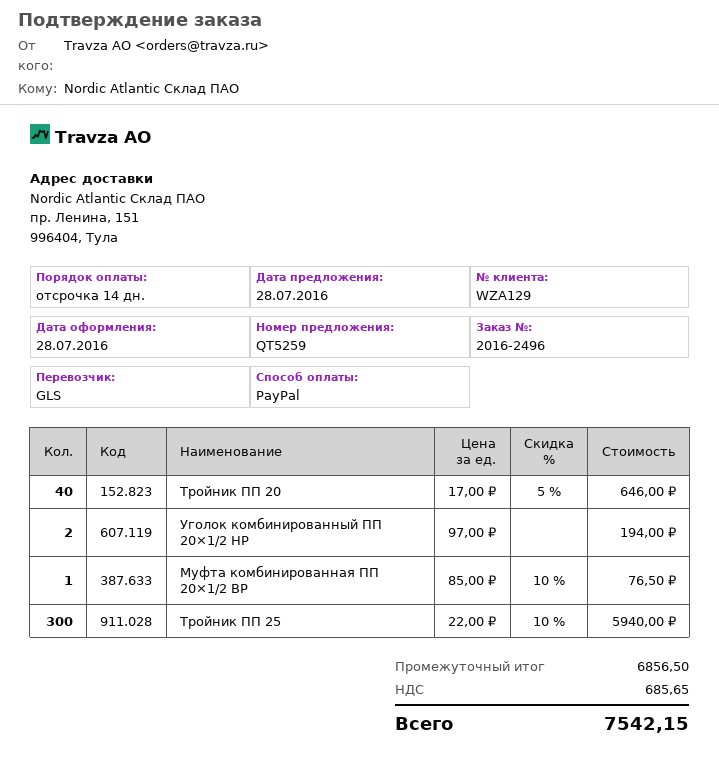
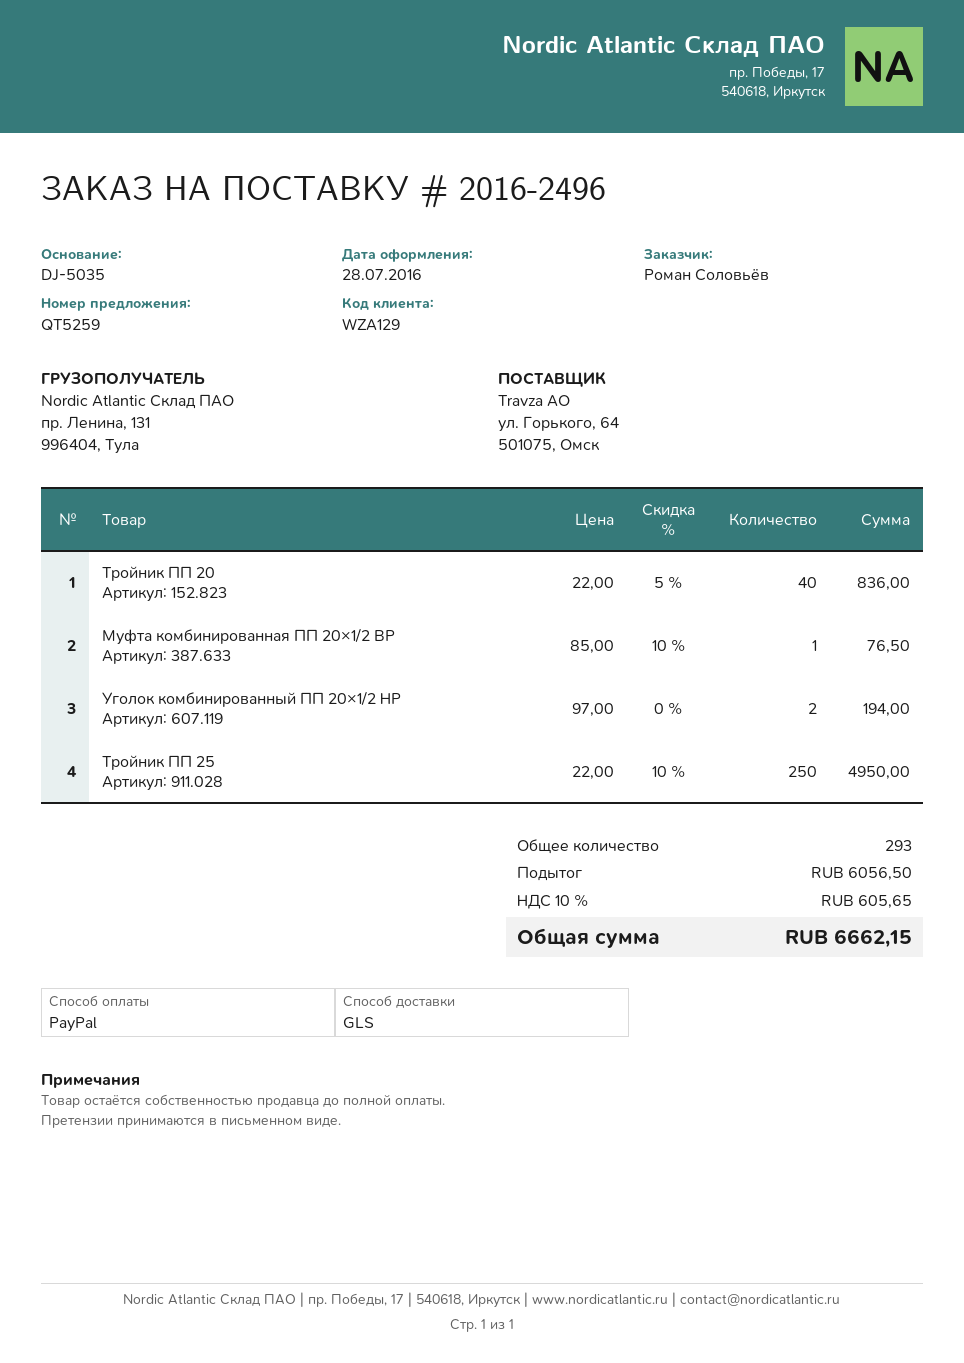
ship to: пр. Ленина, 151, 996404, Тула -> пр. Ленина, 131, 996404, Тула
Тройник ПП 20: 40 x 17.00 - 5% = 646.00 -> 40 x 22.00 - 5% = 836.00
Тройник ПП 25: 300 x 22.00 - 10% = 5940.00 -> 250 x 22.00 - 10% = 4950.00
subtotal: 6856.50 -> 6056.50
tax: 685.65 -> 605.65
total: 7542.15 -> 6662.15

